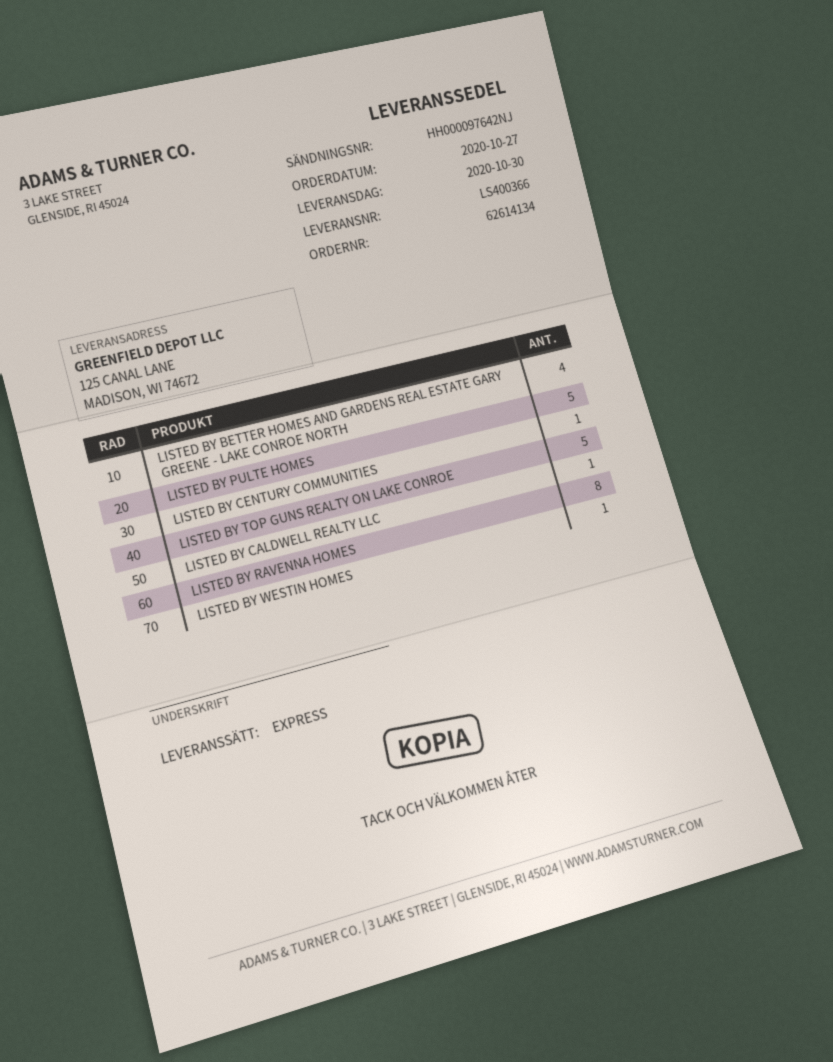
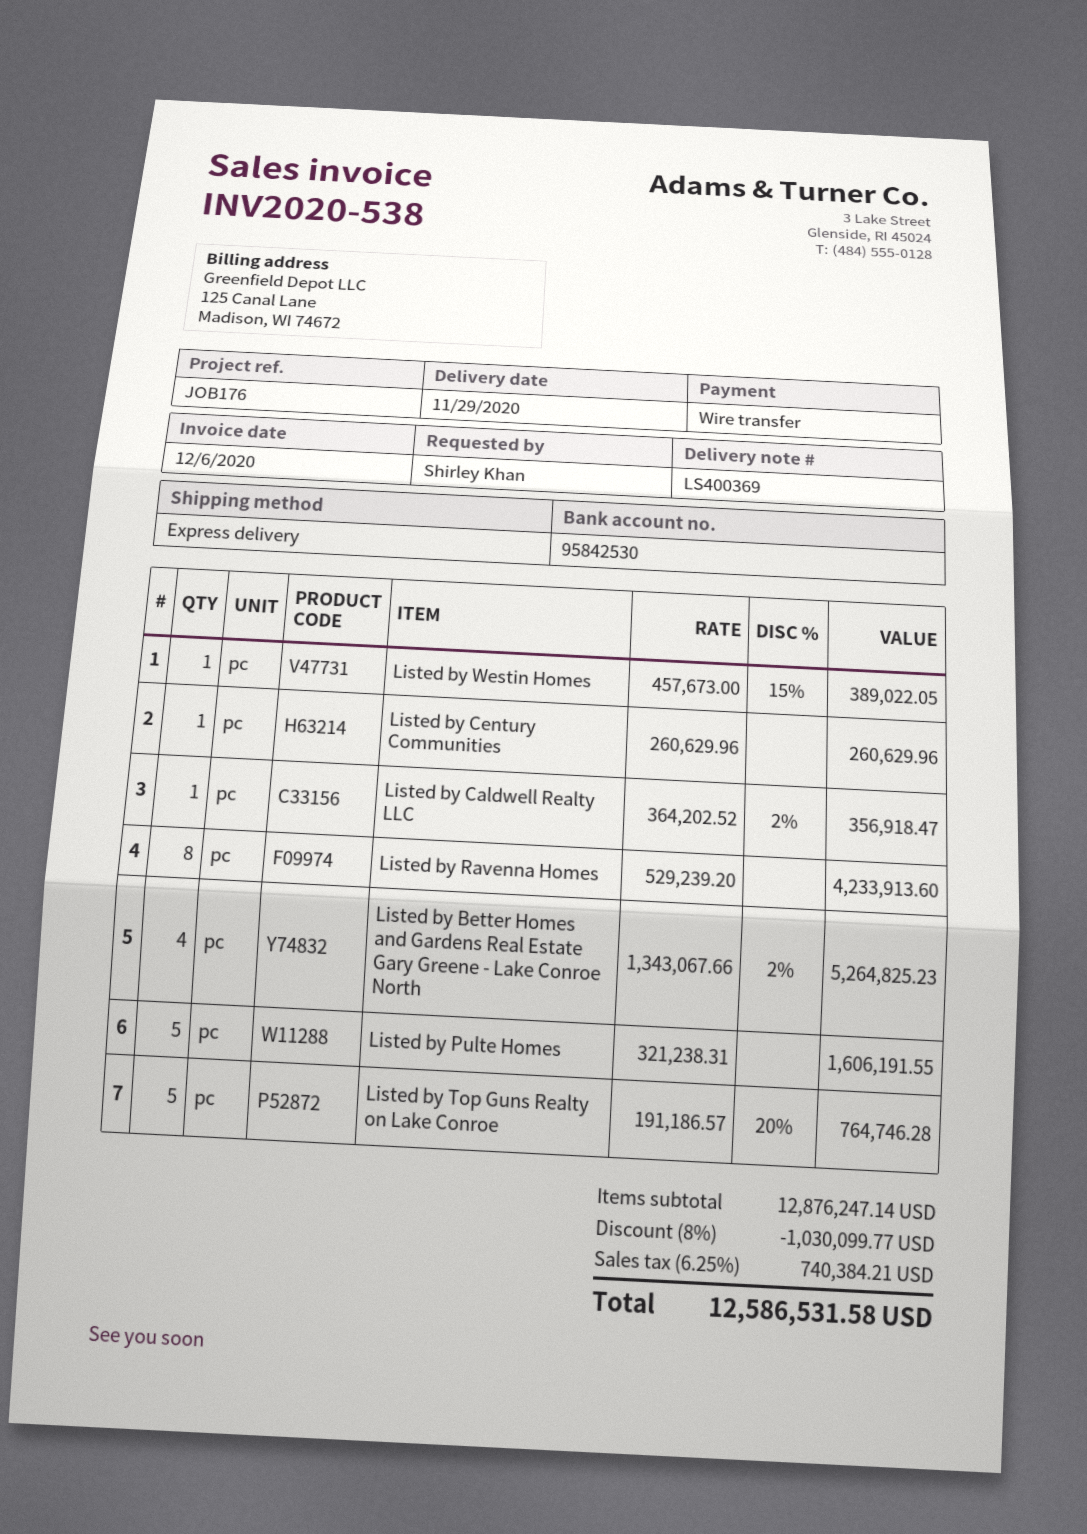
delivery note number: LS400366 -> LS400369
delivery date: 2020-10-30 -> 2020-11-29

